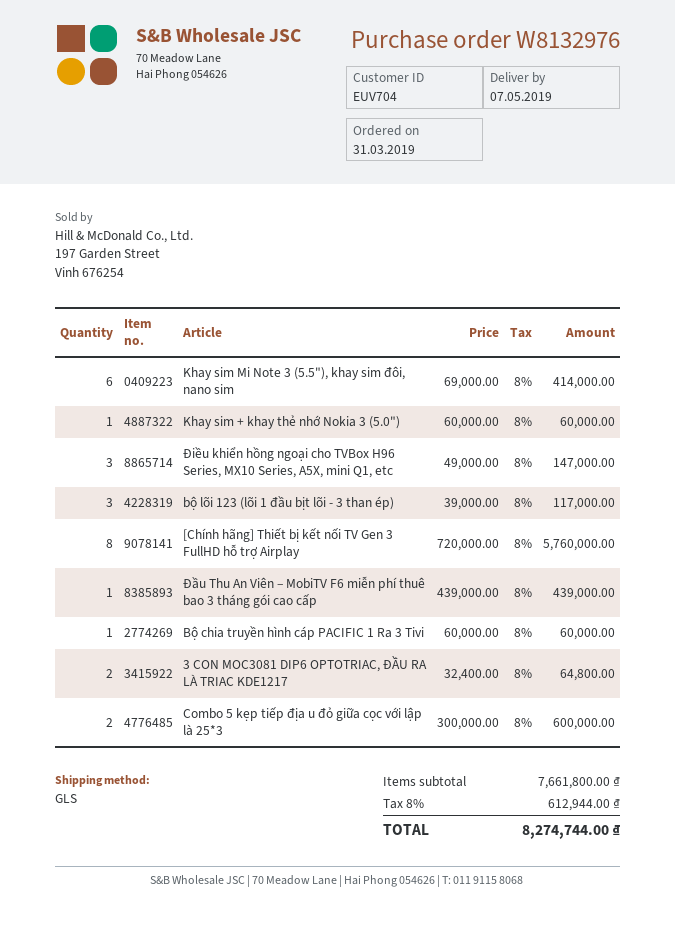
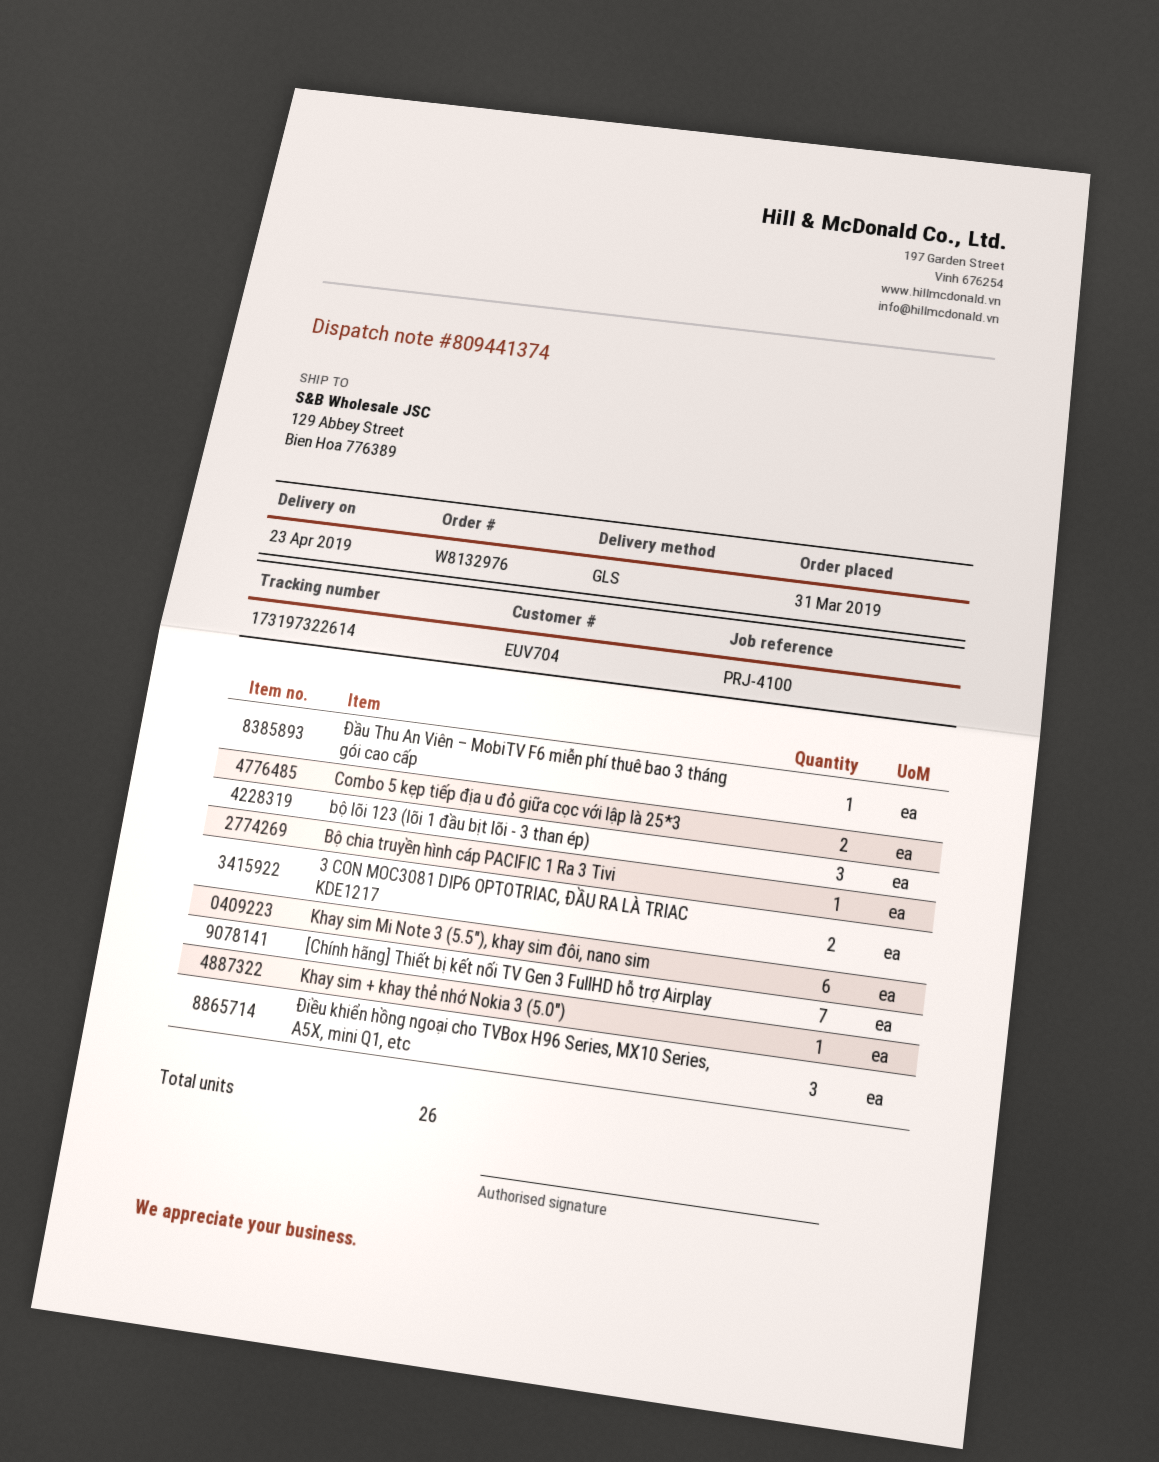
delivery date: 2019-05-07 -> 2019-04-23
[Chính hãng] Thiết bị kết nối TV Gen 3 FullHD hỗ trợ Airplay: 8 -> 7

